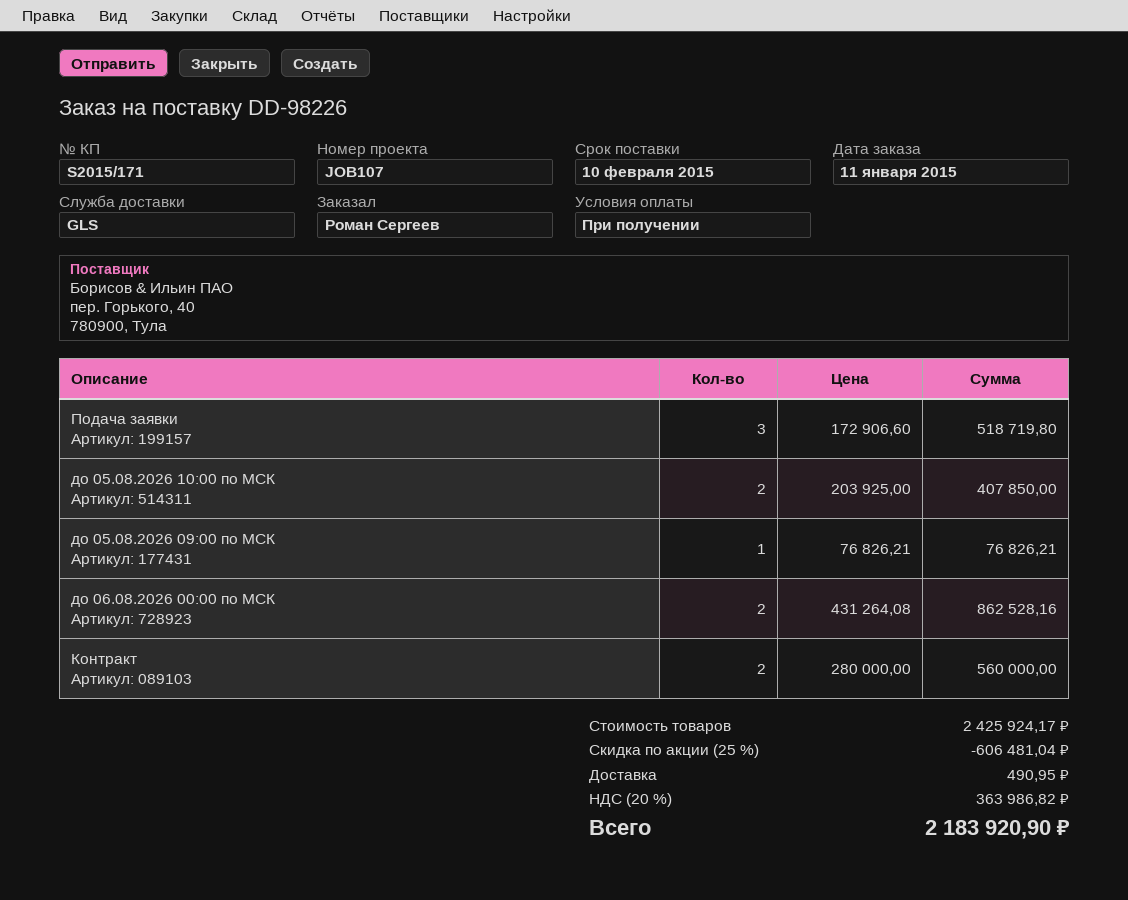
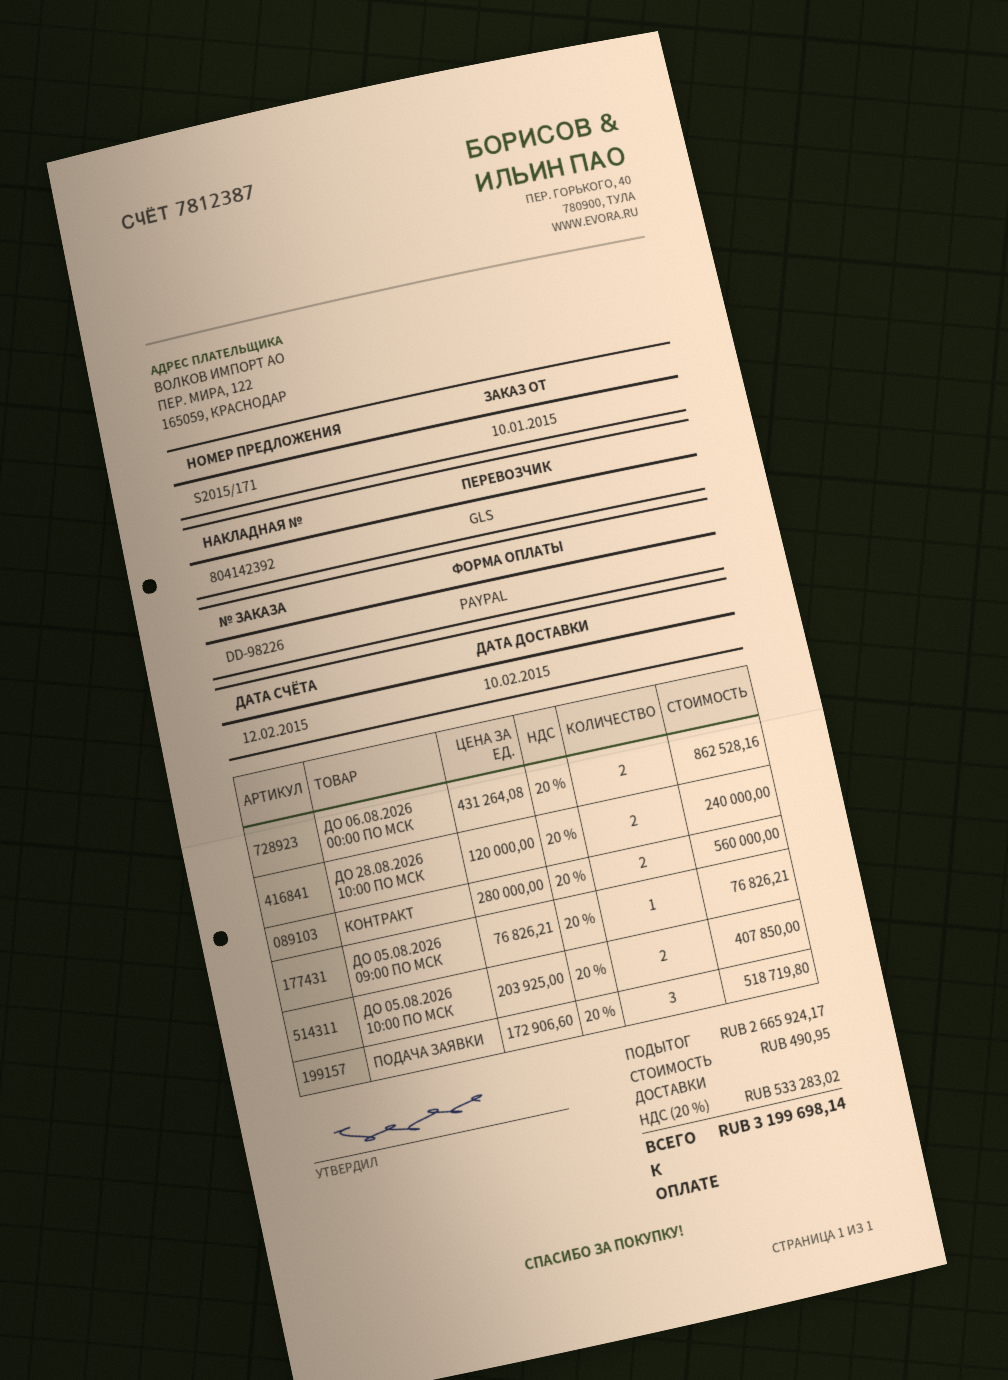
order date: 2015-01-11 -> 2015-01-10
ДО 28.08.2026 10:00 ПО МСК: none -> 2 x 120000.00 = 240000.00
subtotal: 2425924.17 -> 2665924.17
discount: 25% = 606481.04 -> none
tax: 20% = 363986.82 -> 20% = 533283.02
total: 2183920.90 -> 3199698.14

